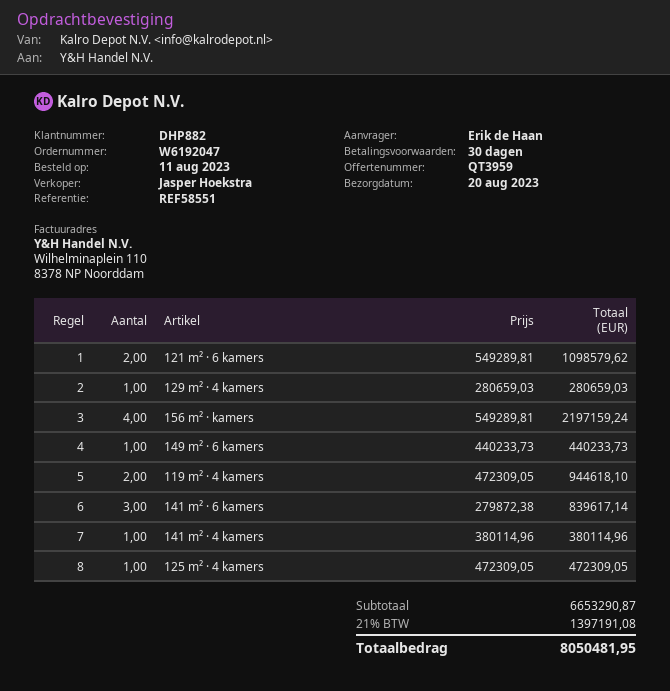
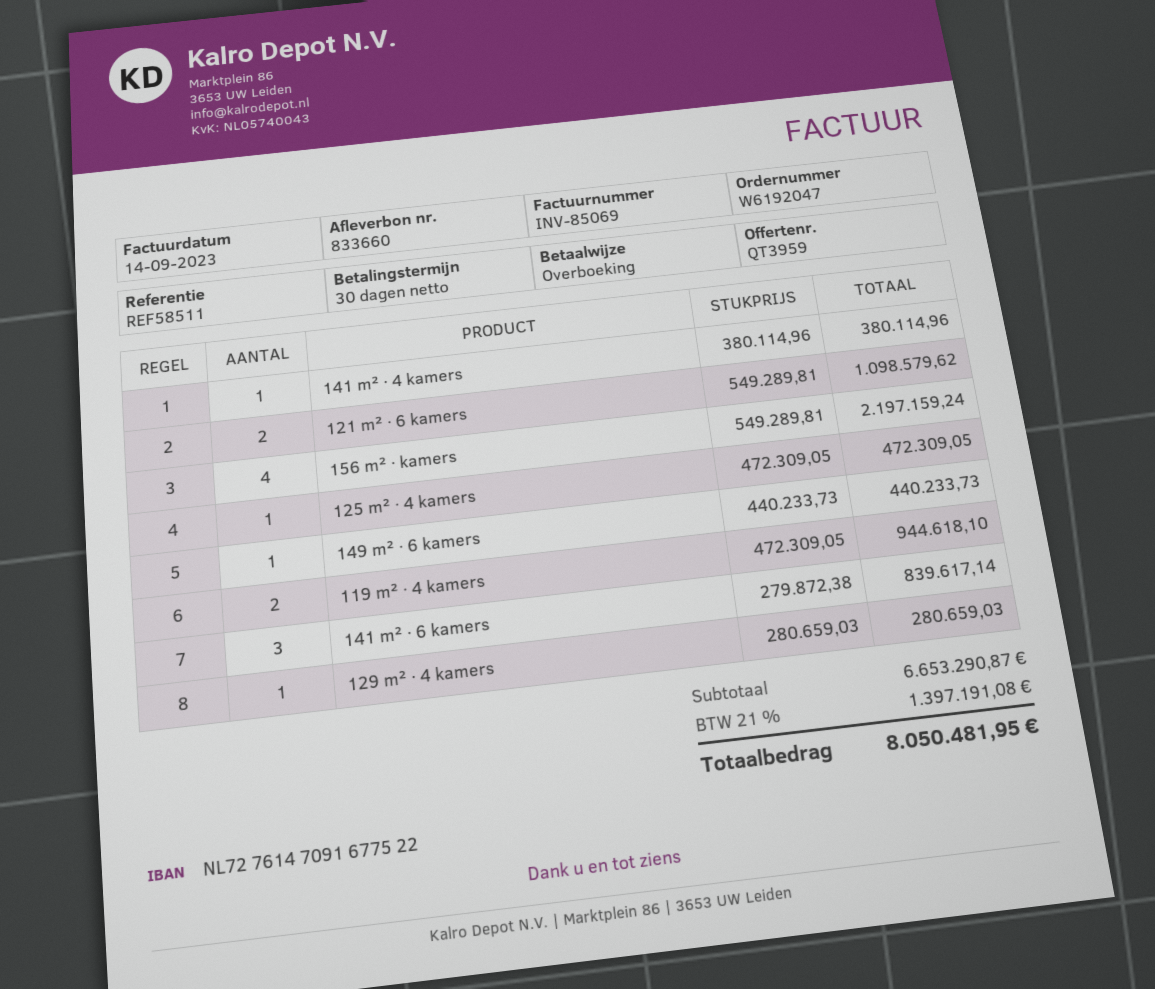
reference: REF58551 -> REF58511

